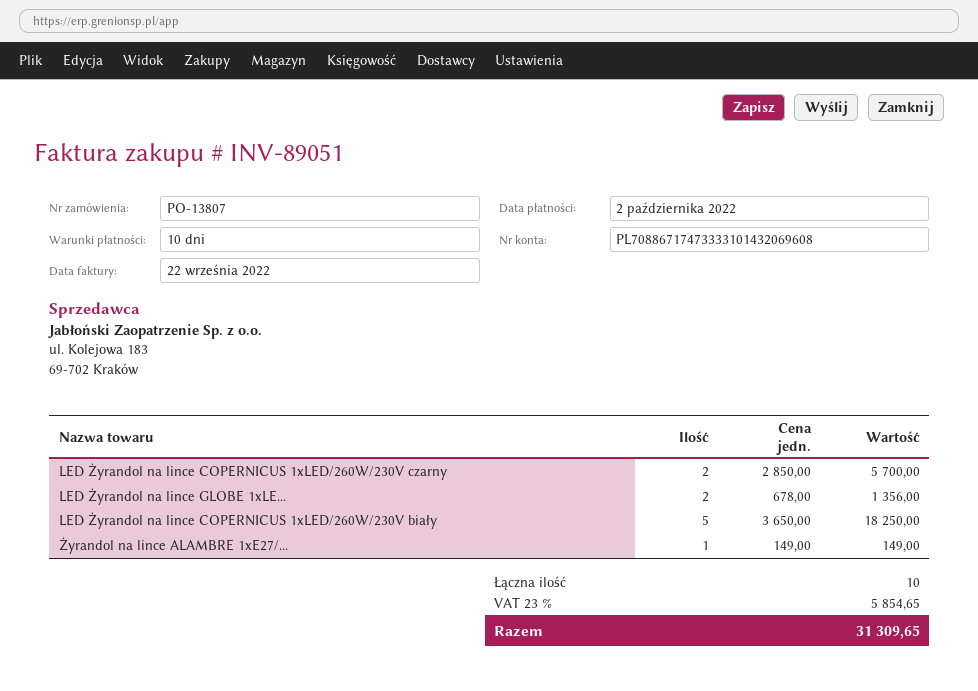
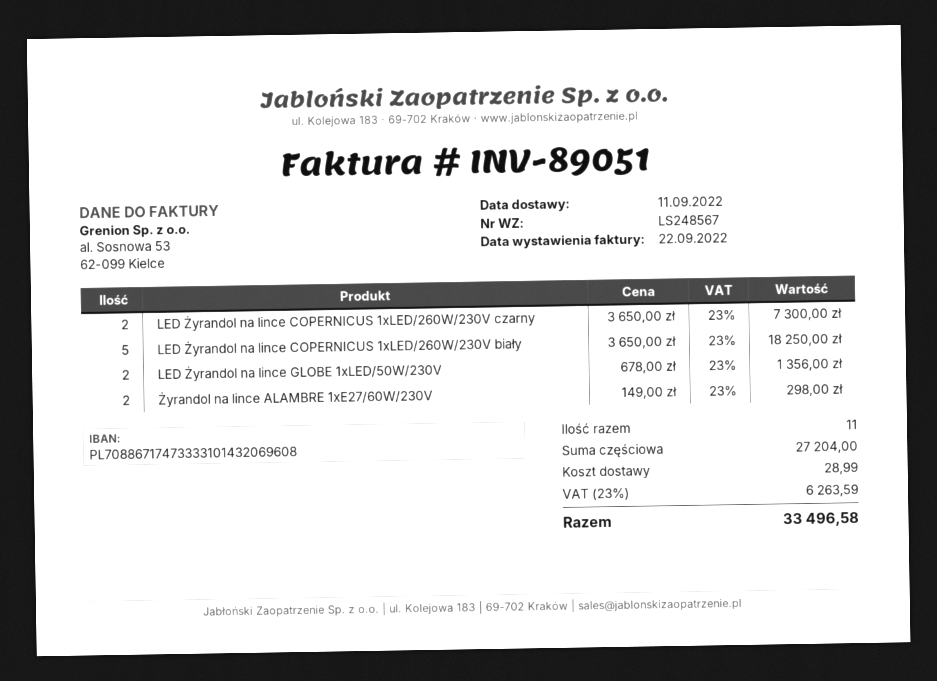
LED Żyrandol na lince COPERNICUS 1xLED/260W/230V czarny: 2 x 2850.00 = 5700.00 -> 2 x 3650.00 = 7300.00
Żyrandol na lince ALAMBRE 1xE27/...: 1 x 149.00 = 149.00 -> 2 x 149.00 = 298.00
total quantity: 10 -> 11
shipping: none -> 28.99
tax: 23% = 5854.65 -> 23% = 6263.59
total: 31309.65 -> 33496.58

